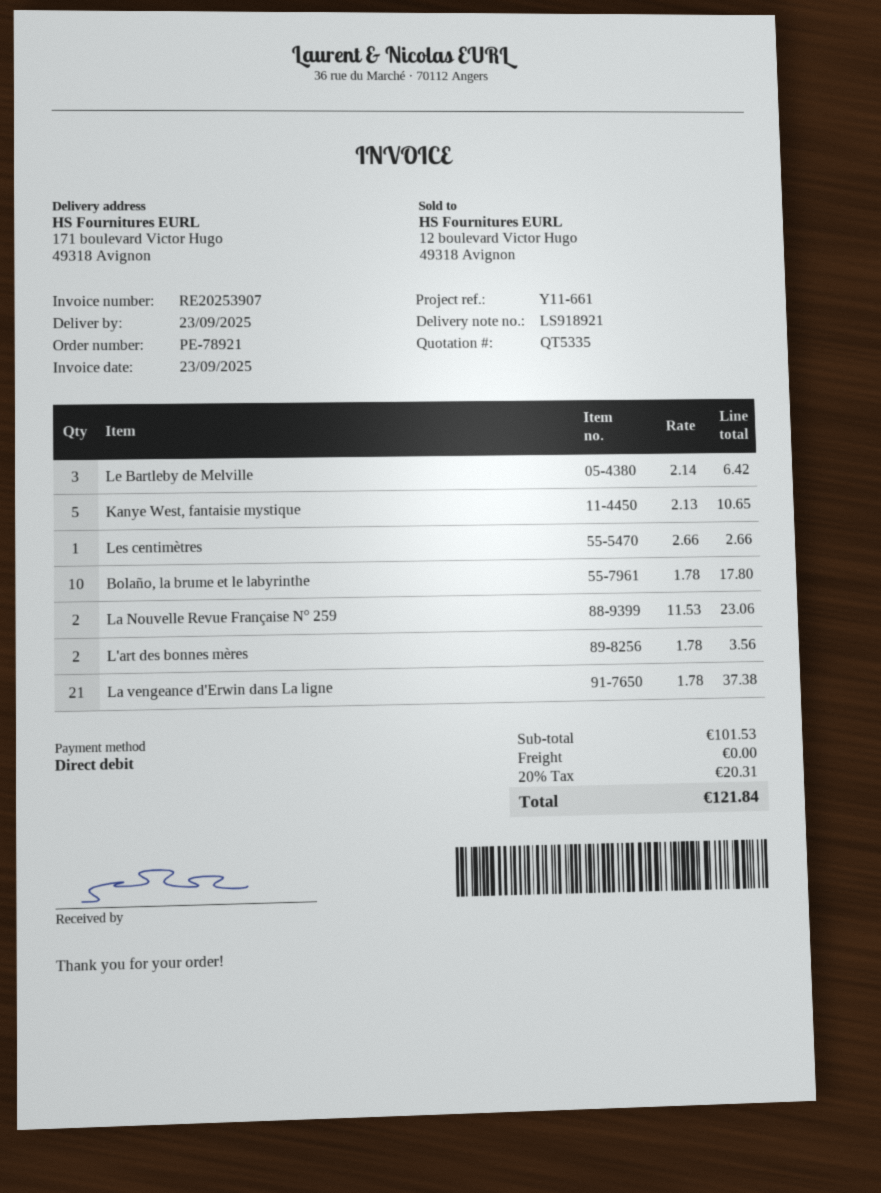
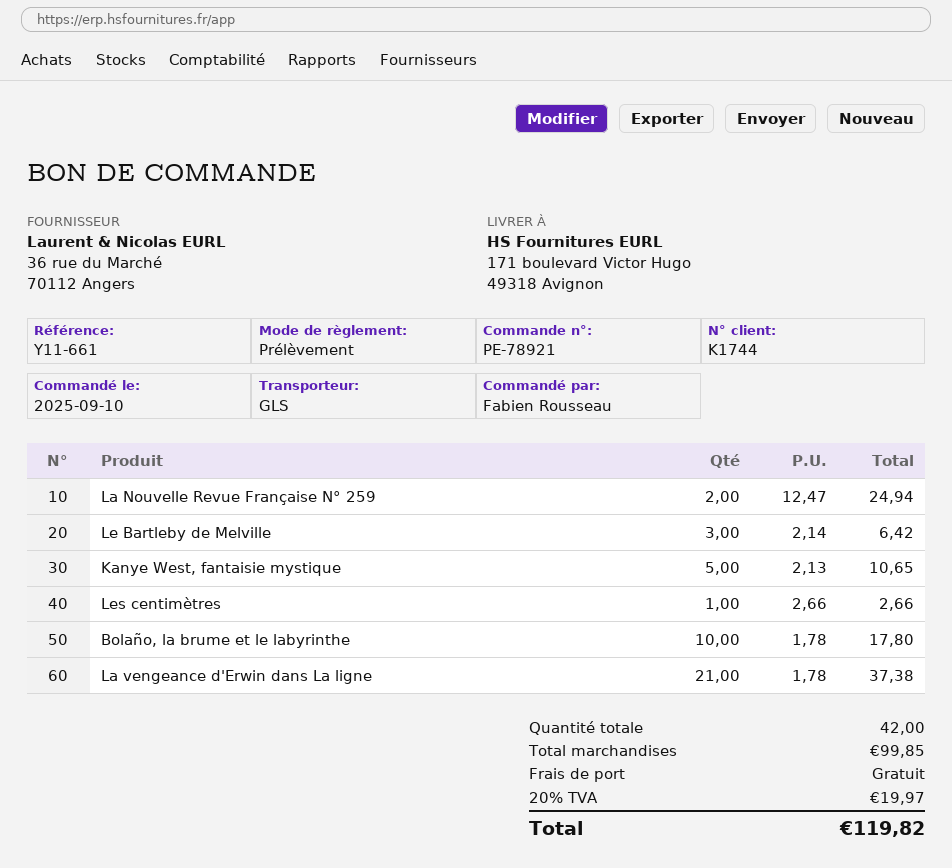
La Nouvelle Revue Française N° 259: 2 x 11.53 = 23.06 -> 2 x 12.47 = 24.94
L'art des bonnes mères: 2 x 1.78 = 3.56 -> none
subtotal: 101.53 -> 99.85
tax: 20% = 20.31 -> 20% = 19.97
total: 121.84 -> 119.82

